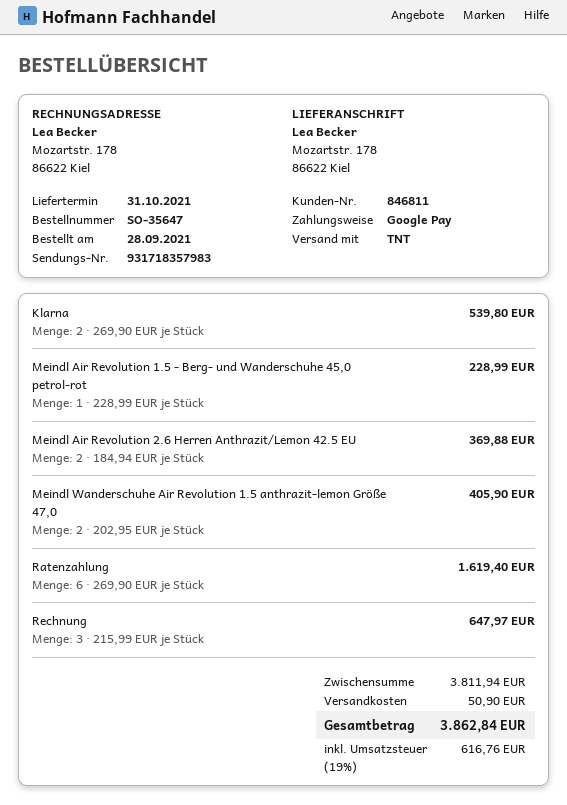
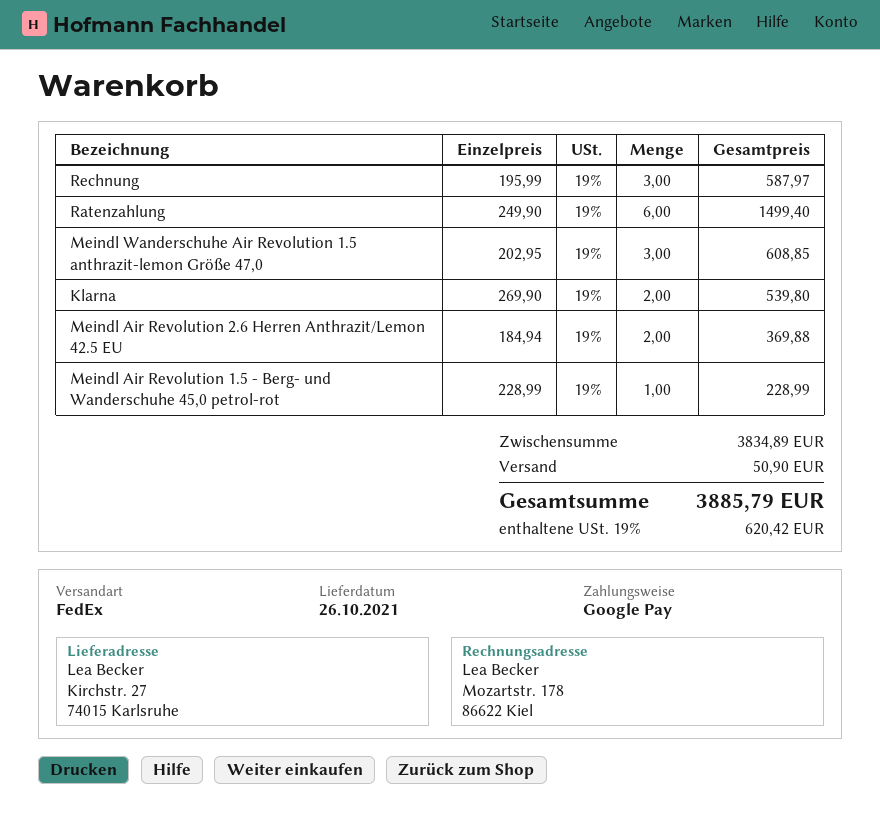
delivery date: 2021-10-31 -> 2021-10-26
shipping method: TNT -> FedEx
ship to: Mozartstr. 178, 86622 Kiel -> Kirchstr. 27, 74015 Karlsruhe
Meindl Wanderschuhe Air Revolution 1.5 anthrazit-lemon Größe 47,0: 2 x 202.95 = 405.90 -> 3 x 202.95 = 608.85
Ratenzahlung: 6 x 269.90 = 1619.40 -> 6 x 249.90 = 1499.40
Rechnung: 3 x 215.99 = 647.97 -> 3 x 195.99 = 587.97
subtotal: 3811.94 -> 3834.89
tax: 19% = 616.76 -> 19% = 620.42
total: 3862.84 -> 3885.79

